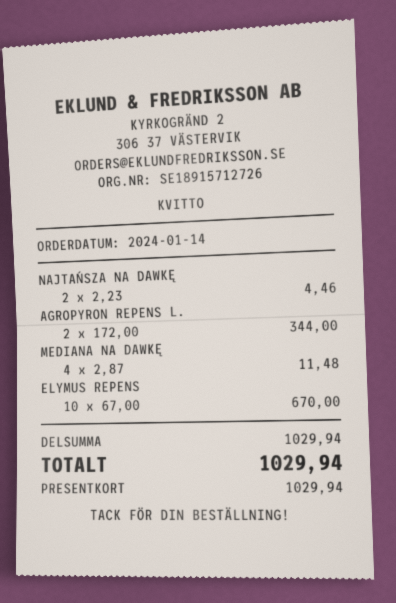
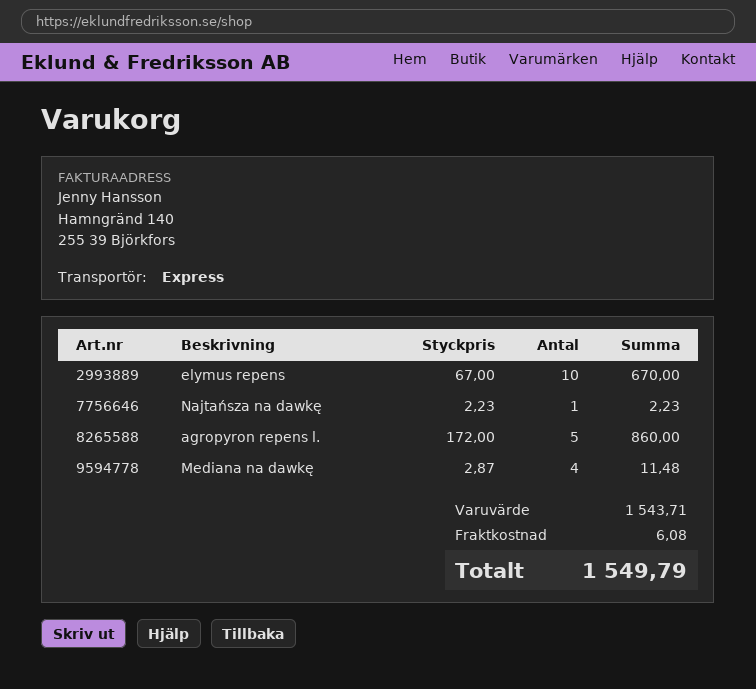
NAJTAŃSZA NA DAWKĘ: 2 x 2.23 = 4.46 -> 1 x 2.23 = 2.23
AGROPYRON REPENS L.: 2 x 172.00 = 344.00 -> 5 x 172.00 = 860.00
subtotal: 1029.94 -> 1543.71
shipping: none -> 6.08
total: 1029.94 -> 1549.79

